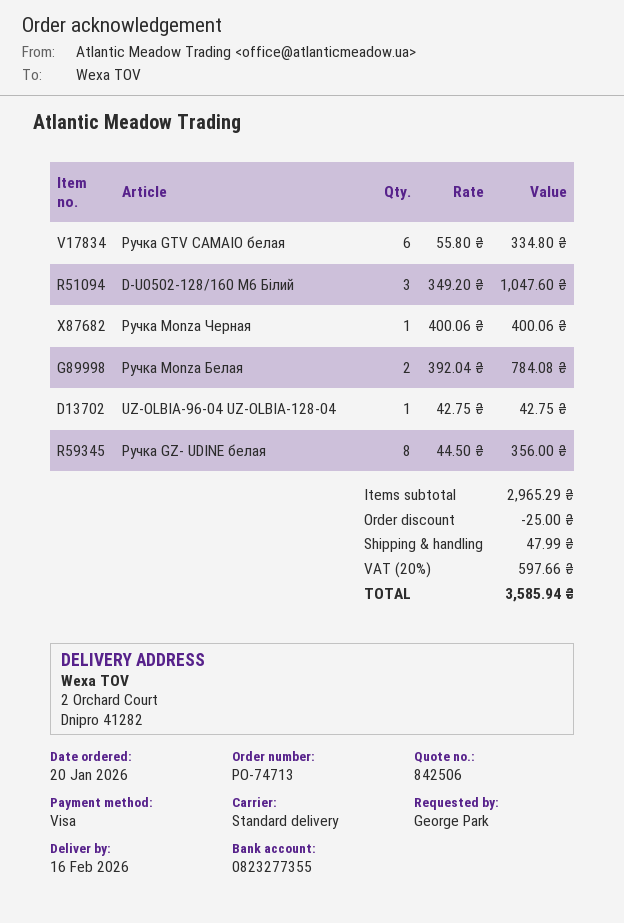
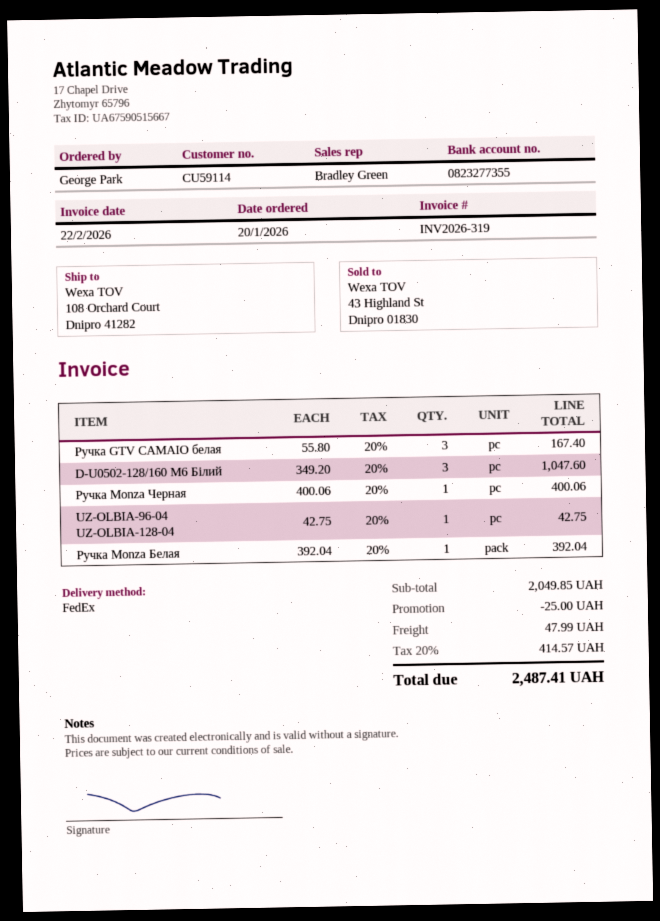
shipping method: standard -> FedEx
ship to: 2 Orchard Court, Dnipro 41282 -> 108 Orchard Court, Dnipro 41282
Ручка GTV CAMAIO белая: 6 x 55.80 = 334.80 -> 3 x 55.80 = 167.40
Ручка Monza Белая: 2 x 392.04 = 784.08 -> 1 x 392.04 = 392.04
Ручка GZ- UDINE белая: 8 x 44.50 = 356.00 -> none
subtotal: 2965.29 -> 2049.85
tax: 20% = 597.66 -> 20% = 414.57
total: 3585.94 -> 2487.41

